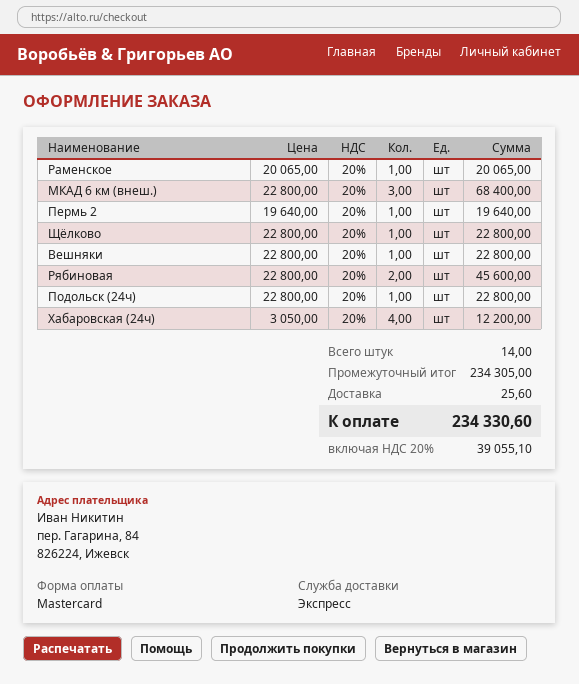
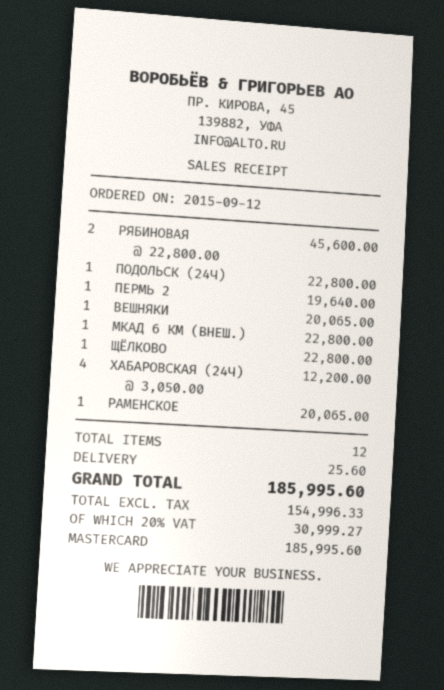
МКАД 6 км (внеш.): 3 x 22800.00 = 68400.00 -> 1 x 22800.00 = 22800.00
Вешняки: 1 x 22800.00 = 22800.00 -> 1 x 20065.00 = 20065.00
total quantity: 14 -> 12
tax: 20% = 39055.10 -> 20% = 30999.27
total: 234330.60 -> 185995.60

